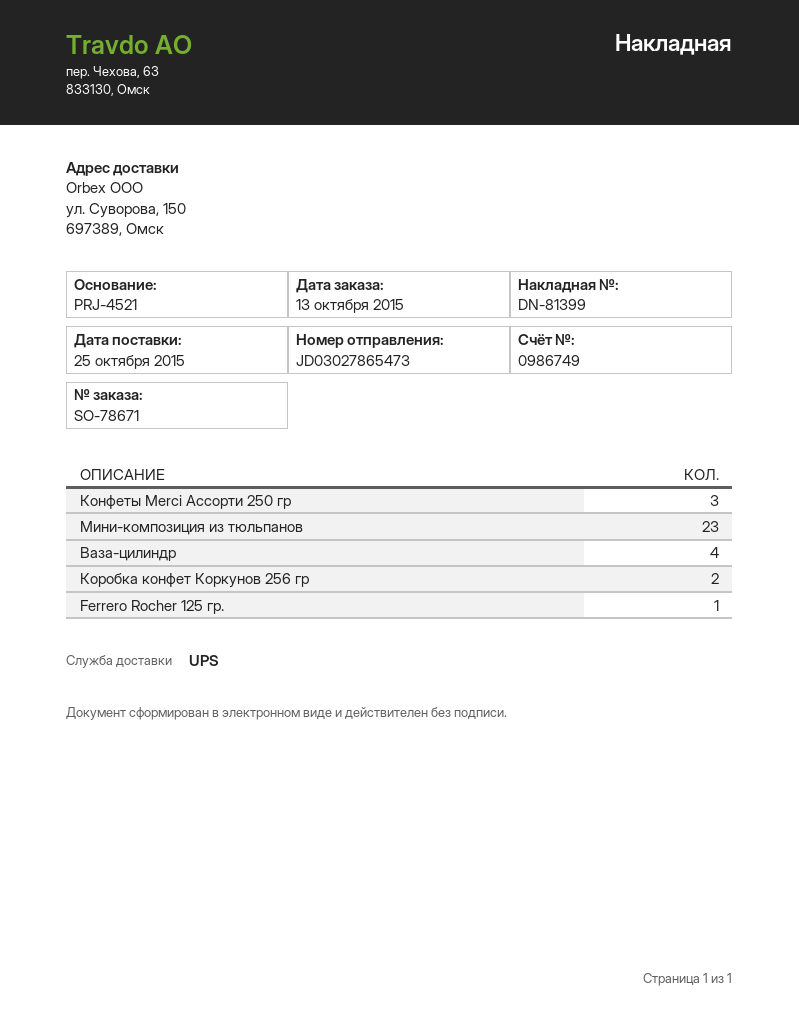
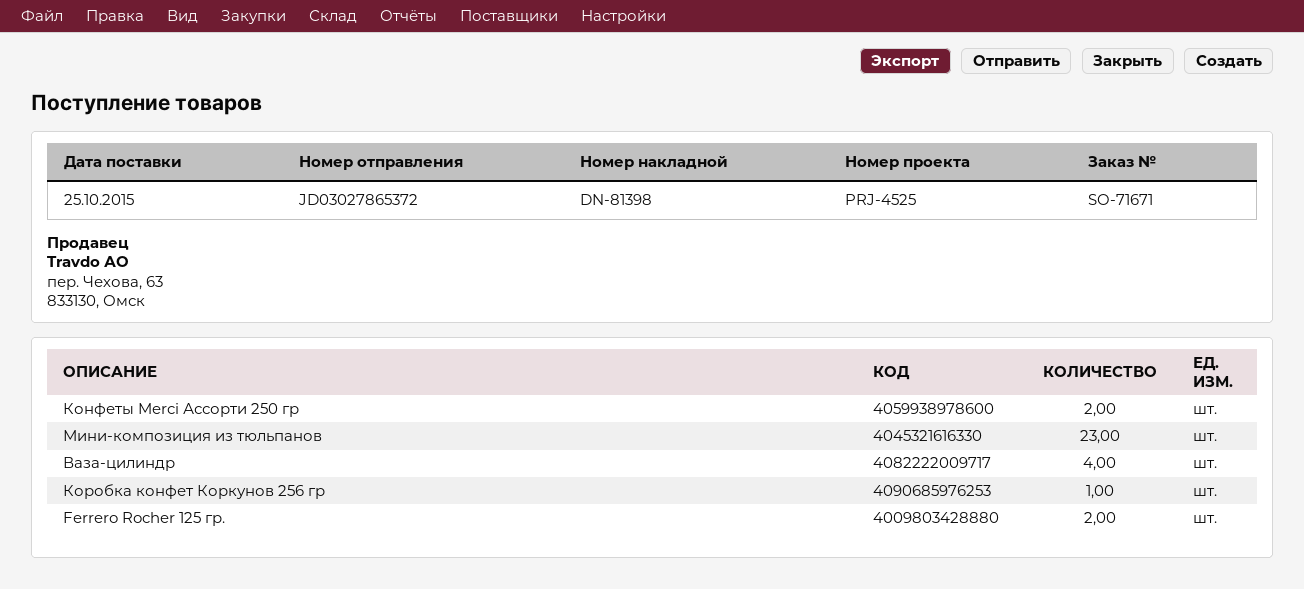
order number: SO-78671 -> SO-71671
delivery note number: DN-81399 -> DN-81398
reference: PRJ-4521 -> PRJ-4525
tracking number: JD03027865473 -> JD03027865372
Конфеты Merci Ассорти 250 гр: 3 -> 2
Коробка конфет Коркунов 256 гр: 2 -> 1
Ferrero Rocher 125 гр.: 1 -> 2

